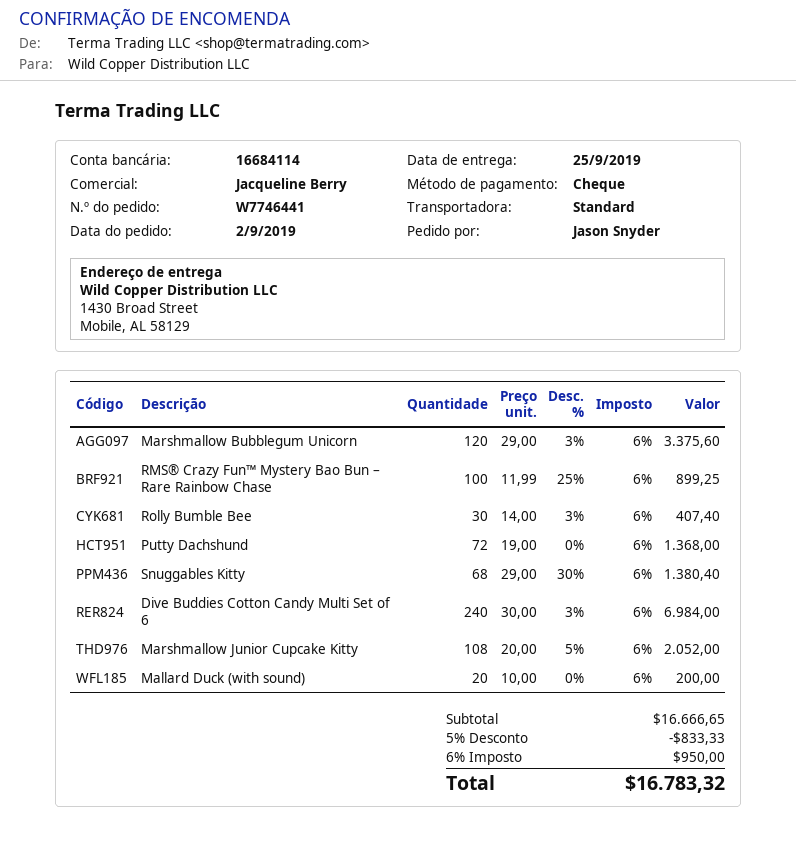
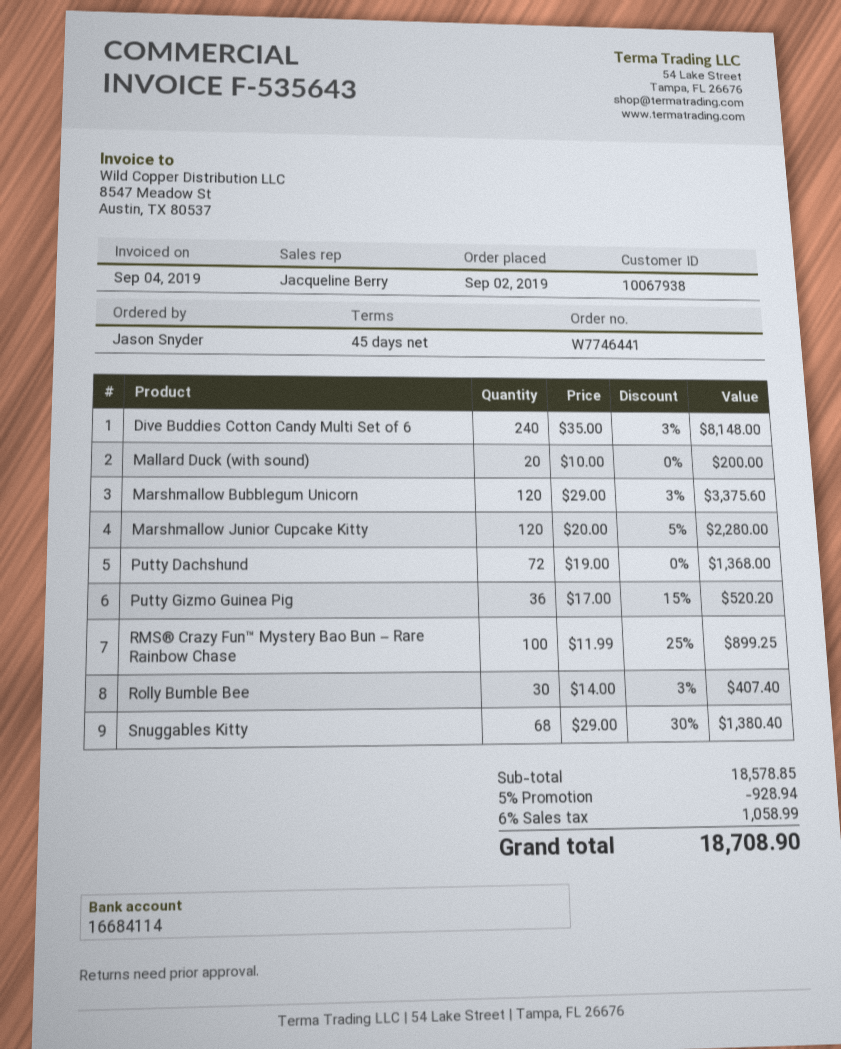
Dive Buddies Cotton Candy Multi Set of 6: 240 x 30.00 - 3% = 6984.00 -> 240 x 35.00 - 3% = 8148.00
Marshmallow Junior Cupcake Kitty: 108 x 20.00 - 5% = 2052.00 -> 120 x 20.00 - 5% = 2280.00
Putty Gizmo Guinea Pig: none -> 36 x 17.00 - 15% = 520.20
subtotal: 16666.65 -> 18578.85
discount: 5% = 833.33 -> 5% = 928.94
tax: 6% = 950.00 -> 6% = 1058.99
total: 16783.32 -> 18708.90

